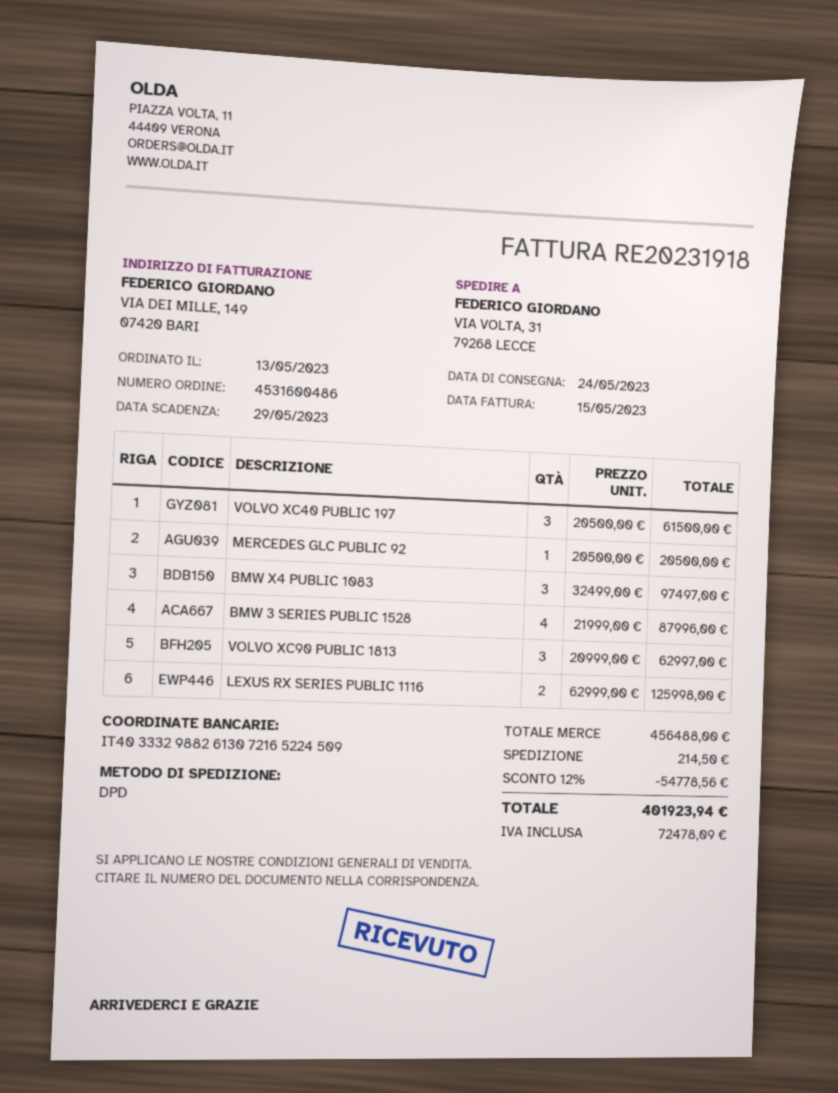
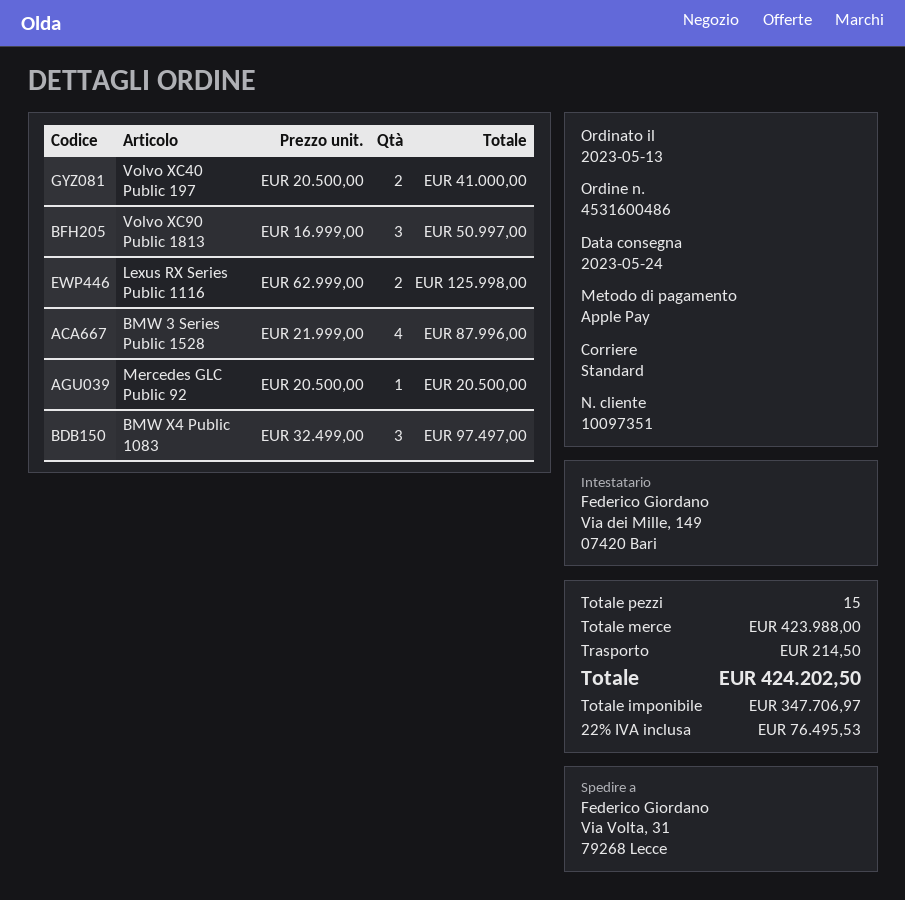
shipping method: DPD -> standard
VOLVO XC40 PUBLIC 197: 3 x 20500.00 = 61500.00 -> 2 x 20500.00 = 41000.00
VOLVO XC90 PUBLIC 1813: 3 x 20999.00 = 62997.00 -> 3 x 16999.00 = 50997.00
subtotal: 456488.00 -> 423988.00
discount: 12% = 54778.56 -> none
tax: 72478.09 -> 76495.53
total: 401923.94 -> 424202.50

